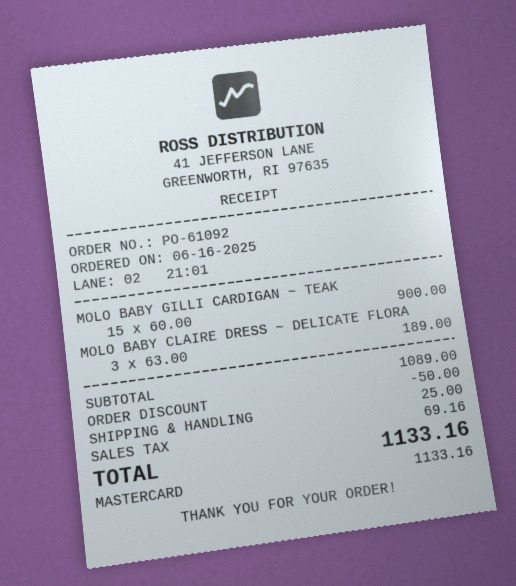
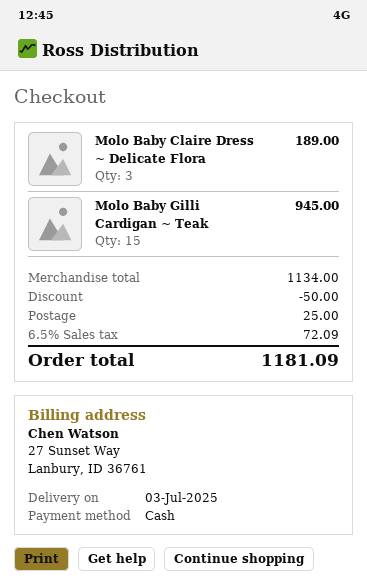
payment method: Mastercard -> cash
MOLO BABY GILLI CARDIGAN ~ TEAK: 15 for 900.00 -> 15 for 945.00
subtotal: 1089.00 -> 1134.00
tax: 69.16 -> 72.09
total: 1133.16 -> 1181.09

